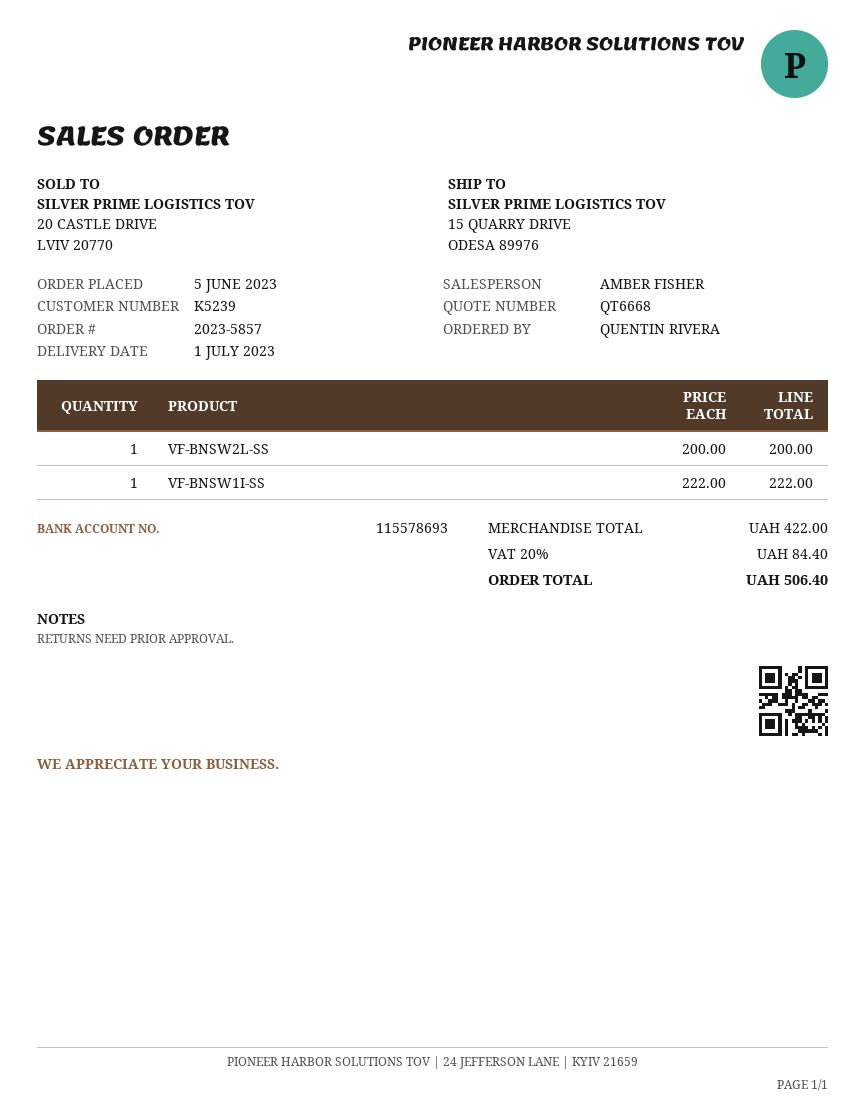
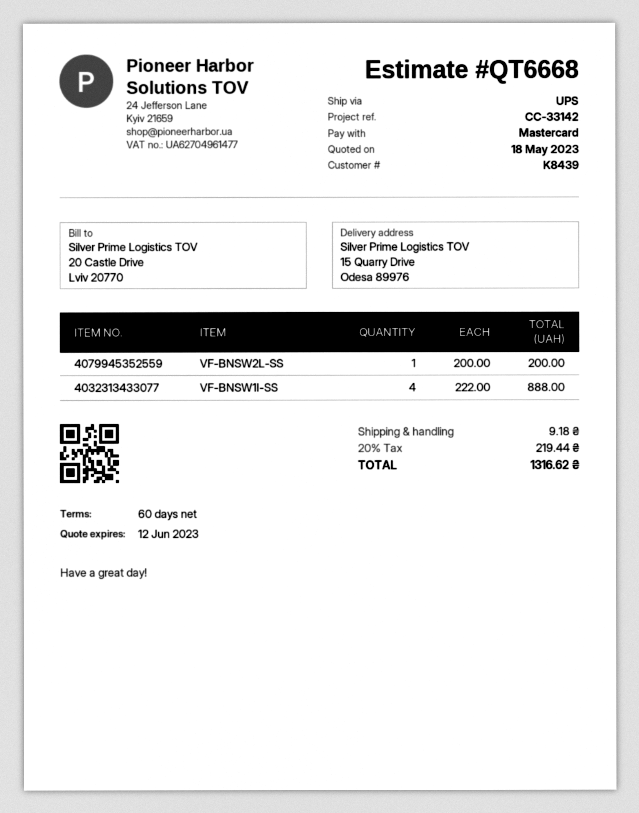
customer number: K5239 -> K8439
VF-BNSW1I-SS: 1 x 222.00 = 222.00 -> 4 x 222.00 = 888.00
shipping: none -> 9.18
tax: 20% = 84.40 -> 20% = 219.44
total: 506.40 -> 1316.62

